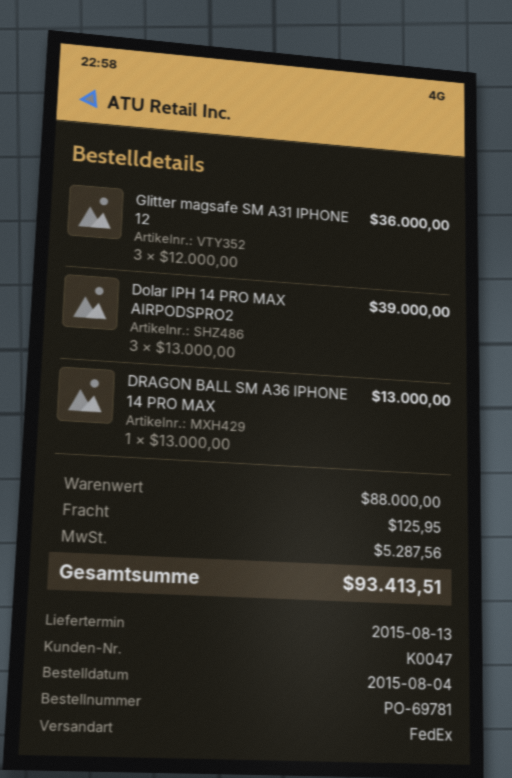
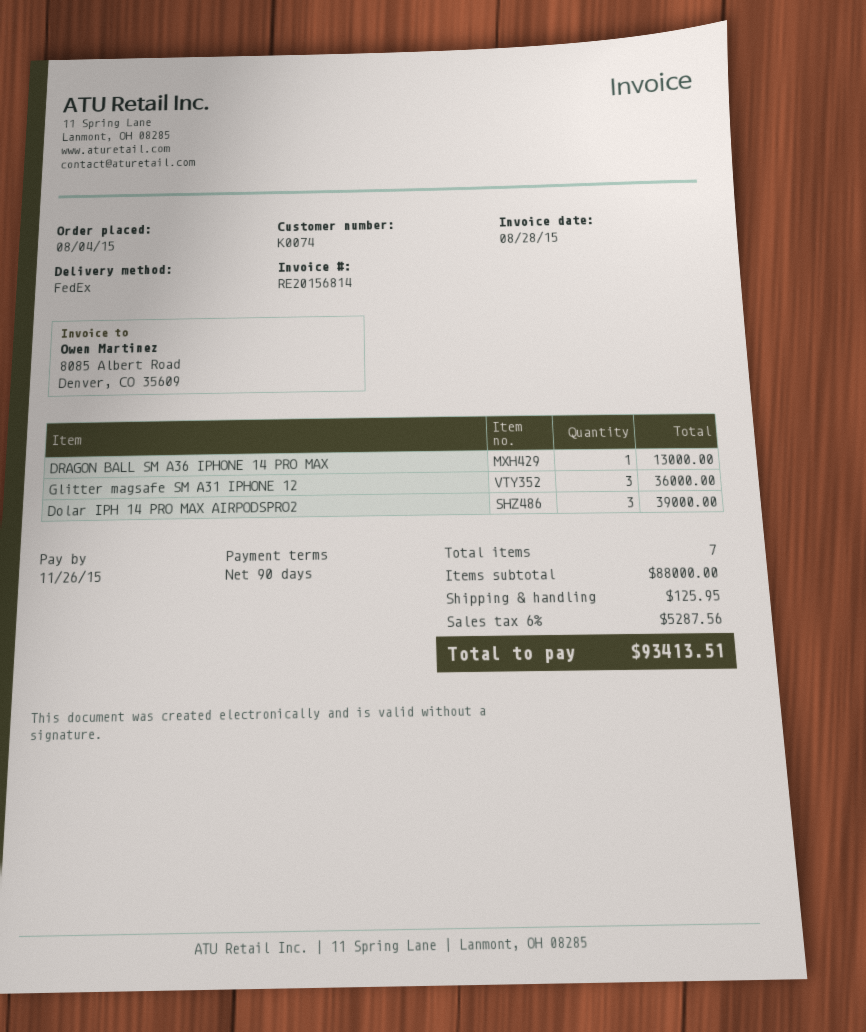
customer number: K0047 -> K0074

